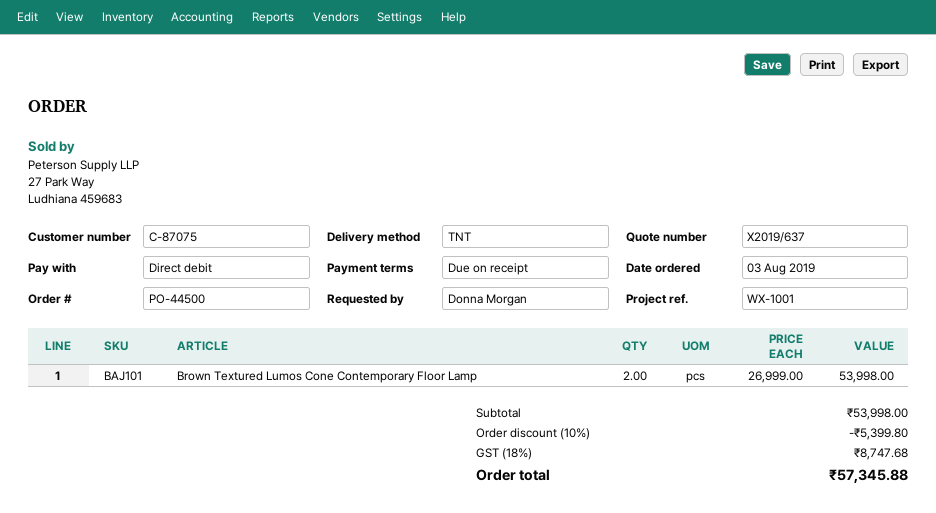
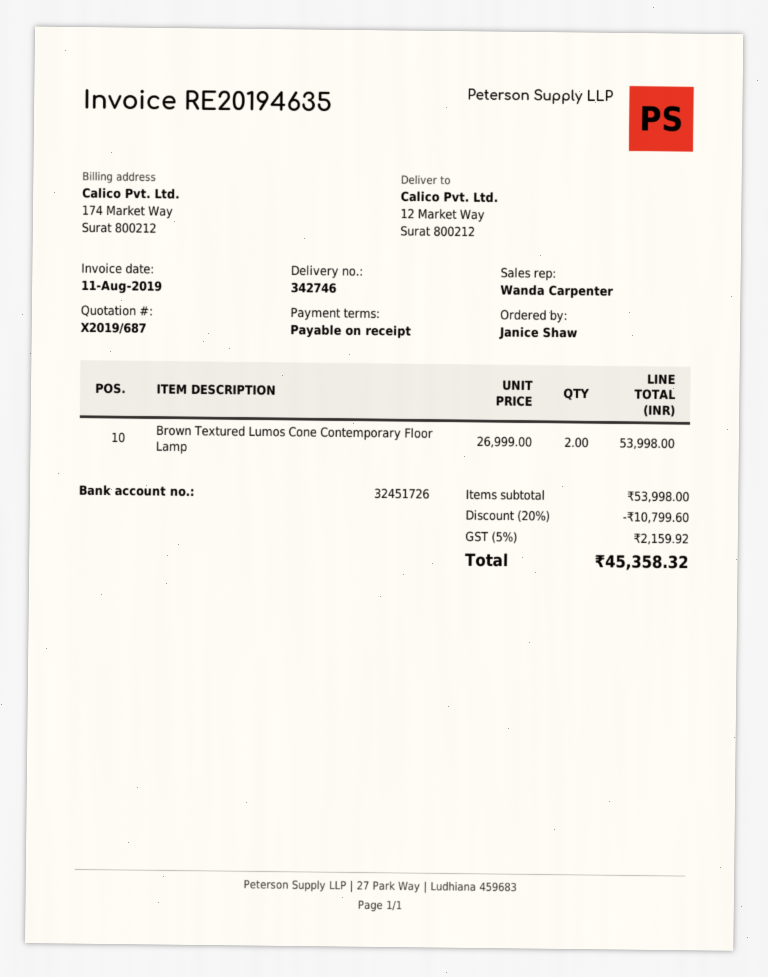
quote number: X2019/637 -> X2019/687
ordered by: Donna Morgan -> Janice Shaw
discount: 10% = 5399.80 -> 20% = 10799.60
tax: 18% = 8747.68 -> 5% = 2159.92
total: 57345.88 -> 45358.32

